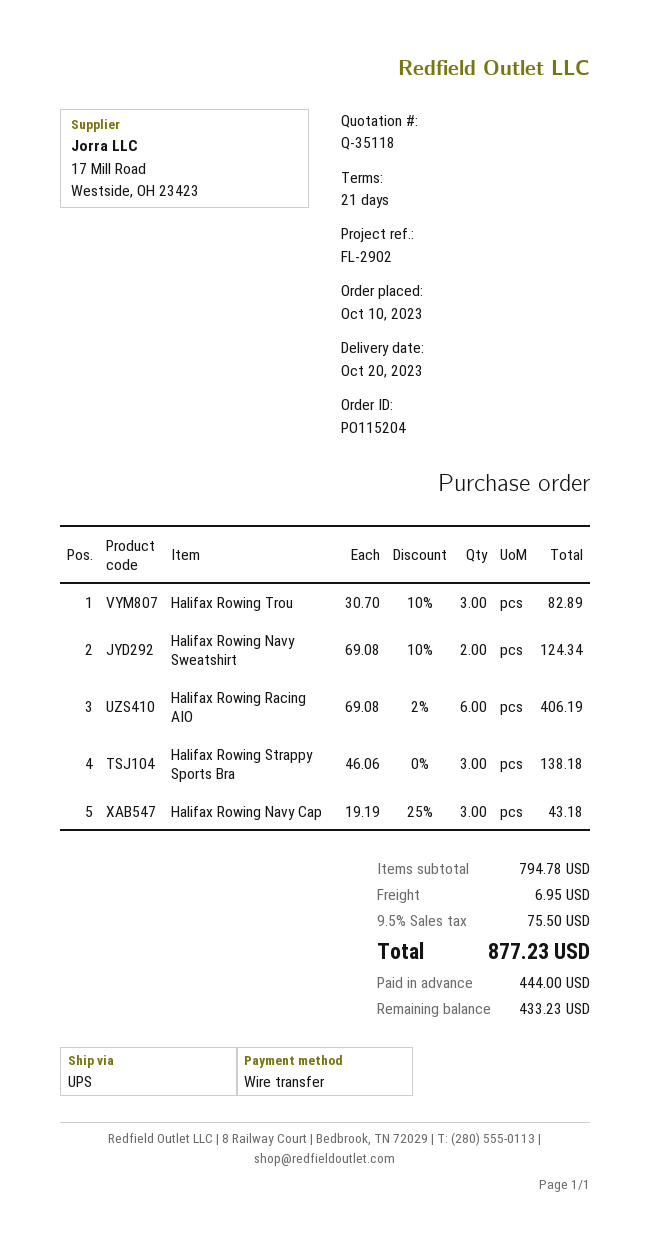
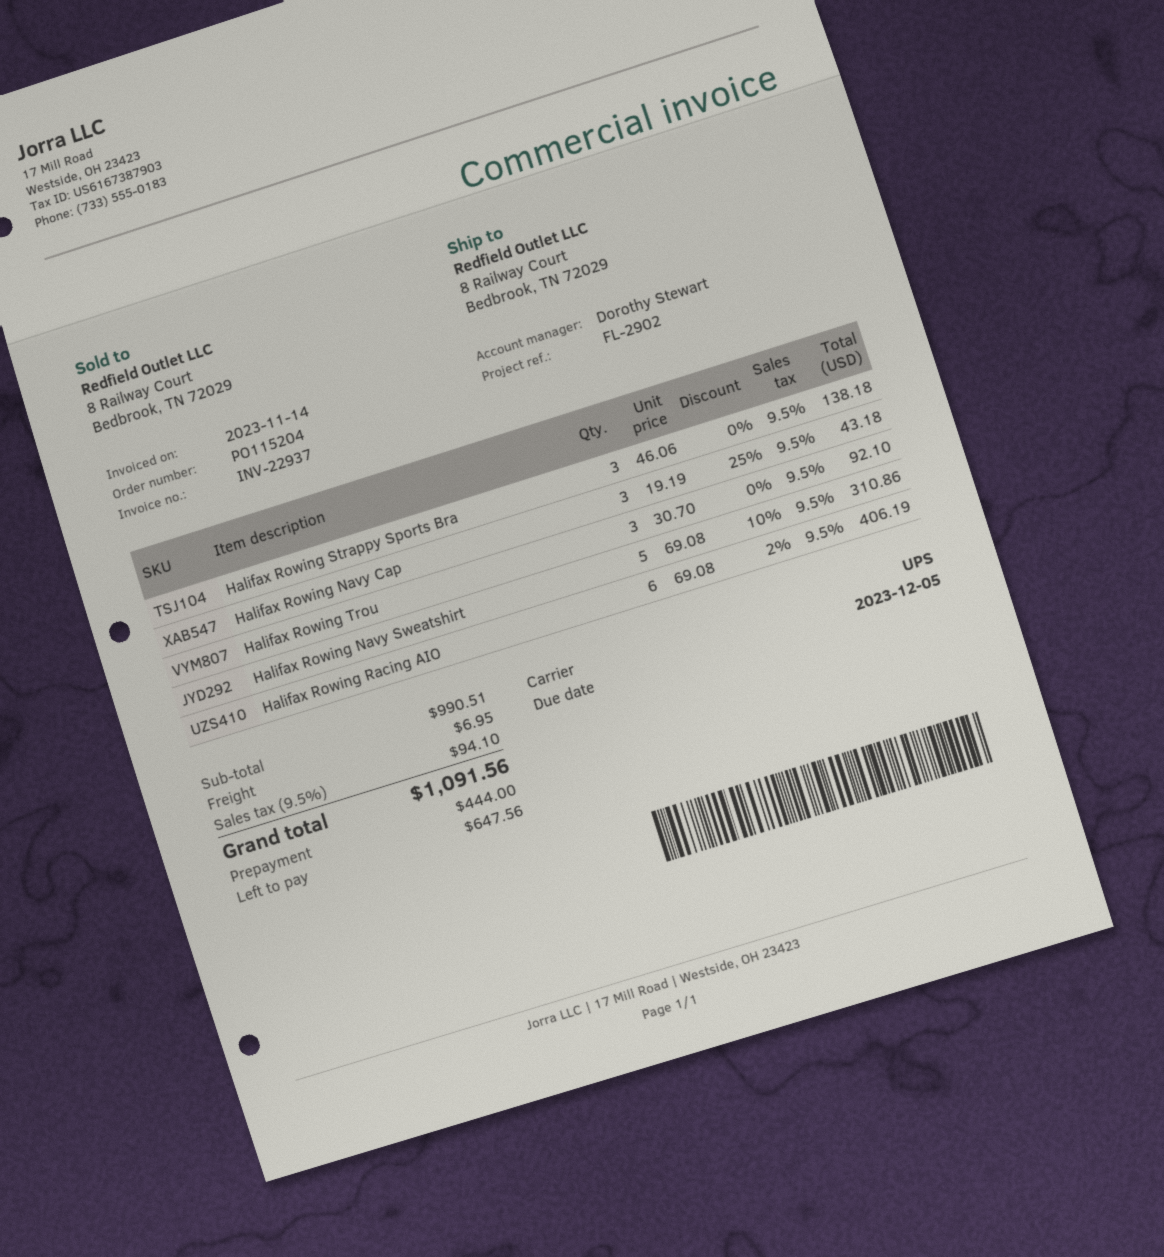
Halifax Rowing Trou: 3 x 30.70 - 10% = 82.89 -> 3 x 30.70 = 92.10
Halifax Rowing Navy Sweatshirt: 2 x 69.08 - 10% = 124.34 -> 5 x 69.08 - 10% = 310.86
subtotal: 794.78 -> 990.51
tax: 9.5% = 75.50 -> 9.5% = 94.10
total: 877.23 -> 1091.56
balance: 433.23 -> 647.56

